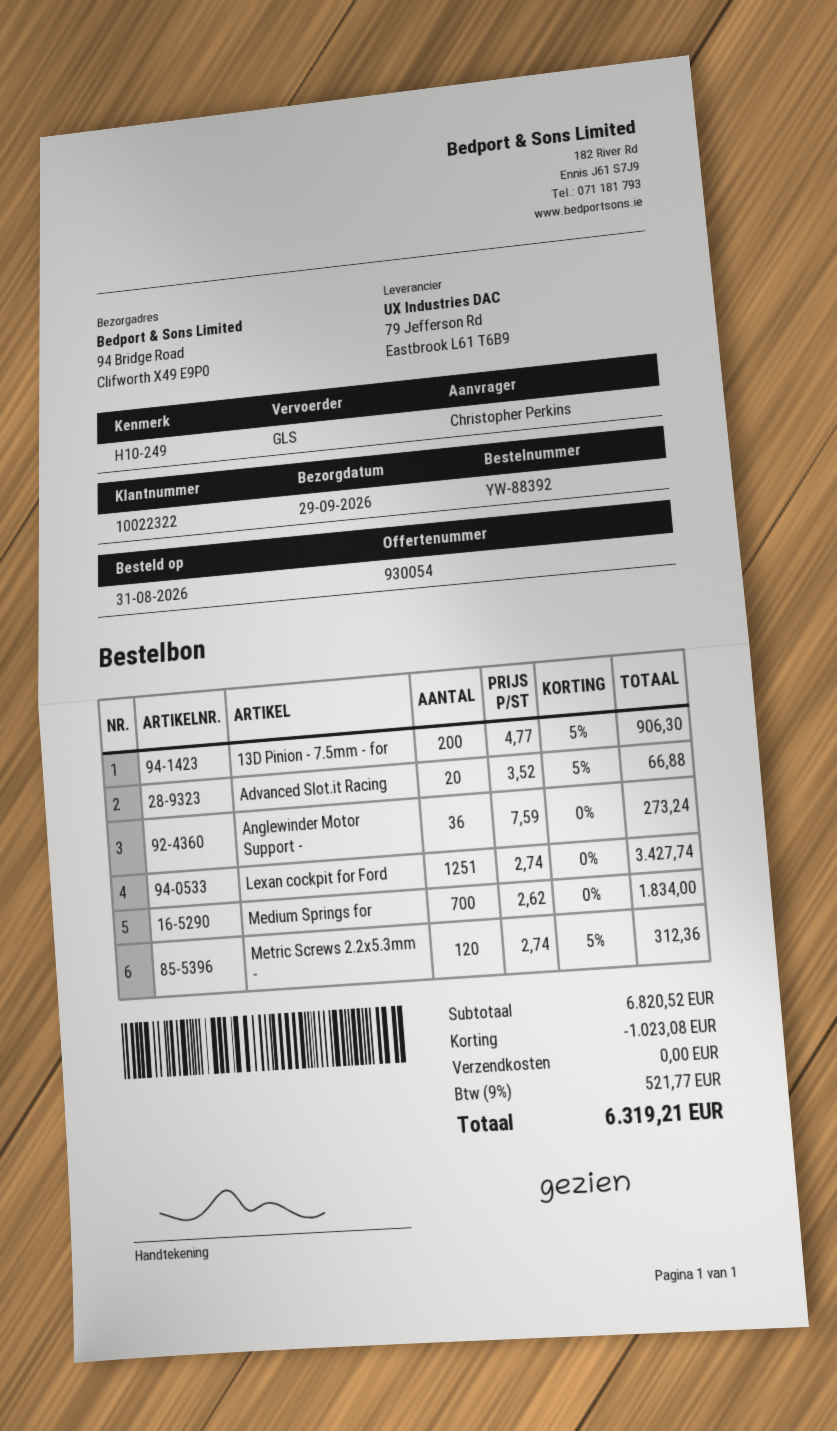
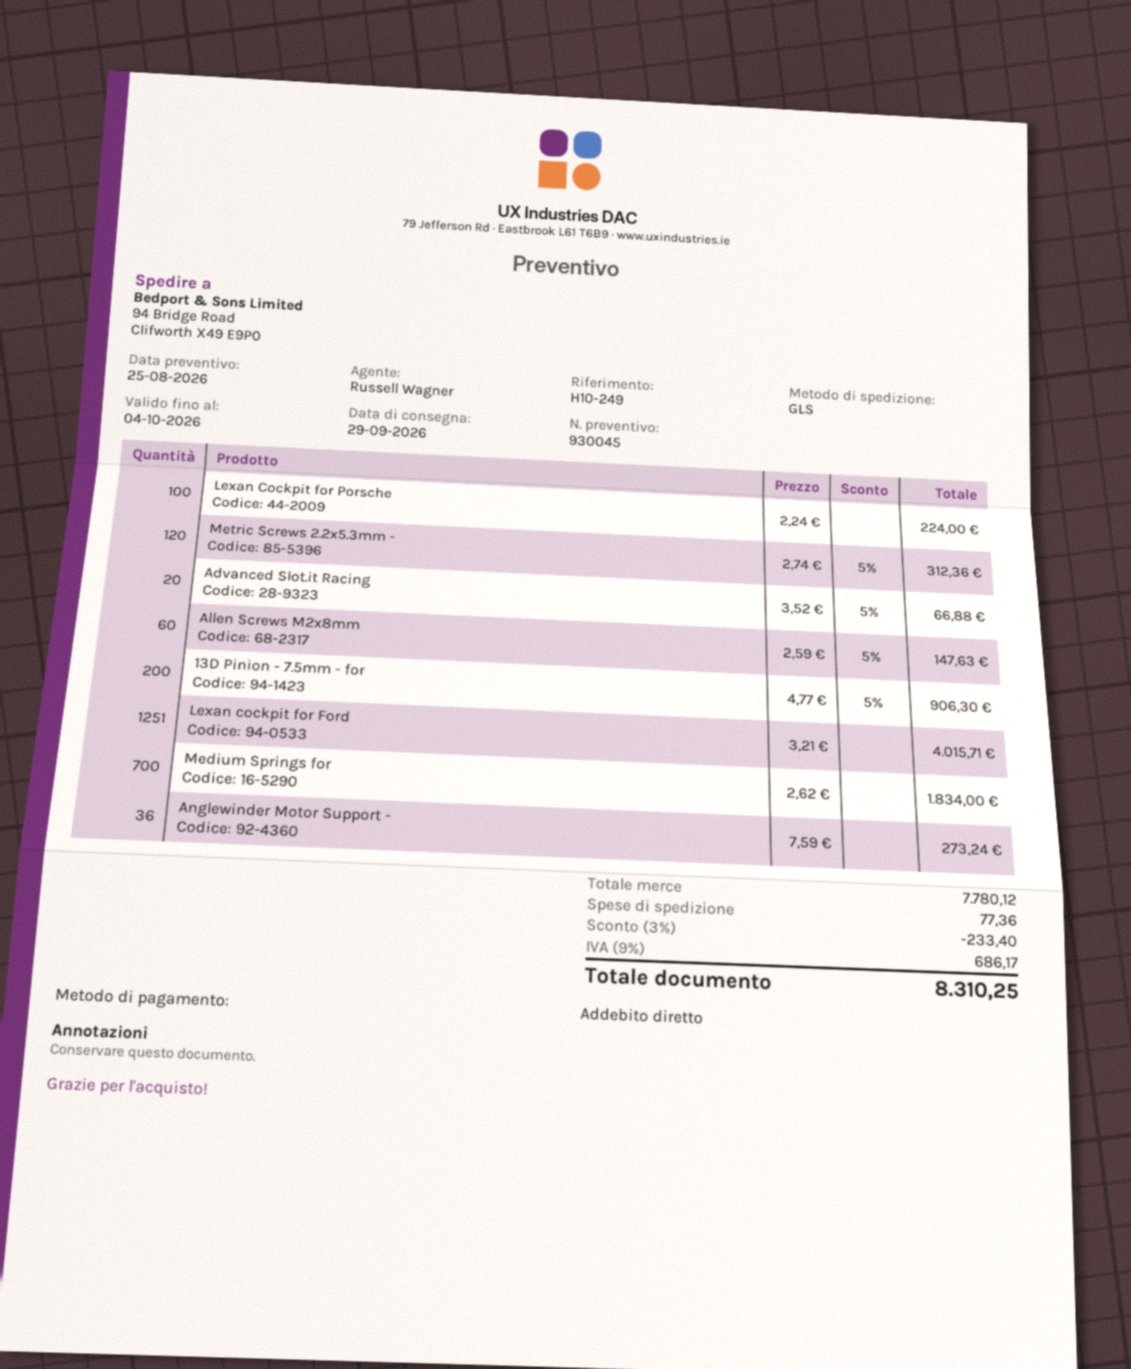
quote number: 930054 -> 930045
Lexan cockpit for Ford: 1251 x 2.74 = 3427.74 -> 1251 x 3.21 = 4015.71
Lexan Cockpit for Porsche: none -> 100 x 2.24 = 224.00
Allen Screws M2x8mm: none -> 60 x 2.59 - 5% = 147.63
subtotal: 6820.52 -> 7780.12
discount: 1023.08 -> 233.40
shipping: 0.00 -> 77.36
tax: 9% = 521.77 -> 9% = 686.17
total: 6319.21 -> 8310.25

